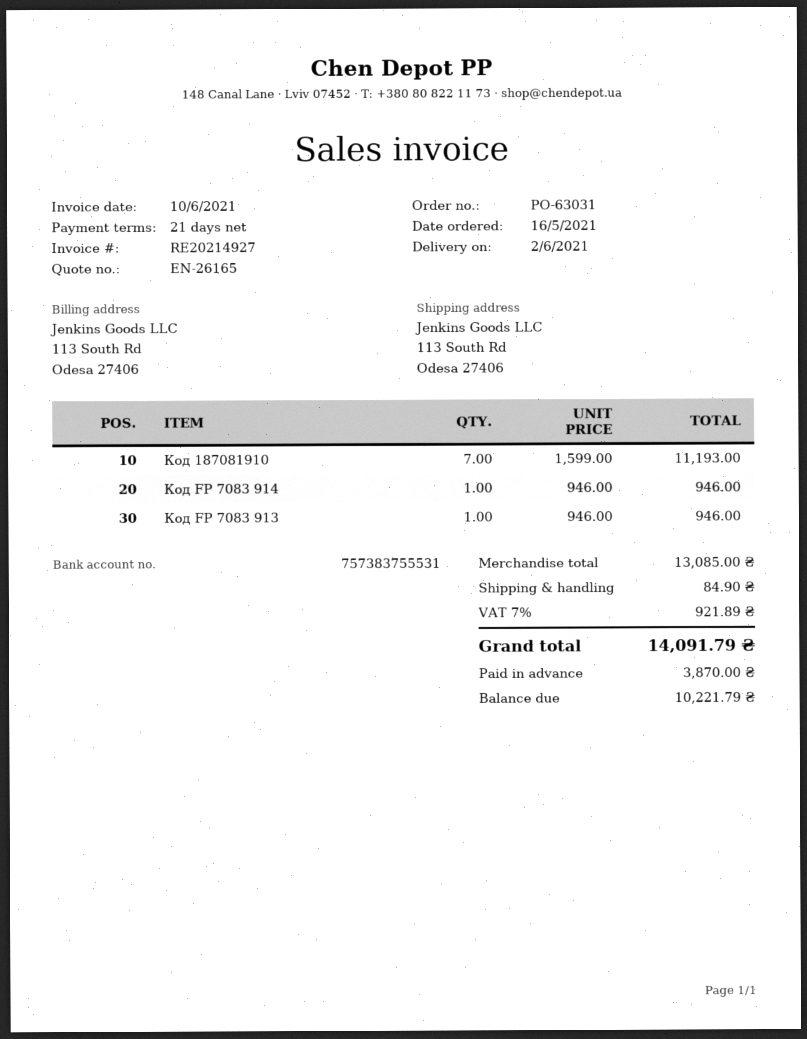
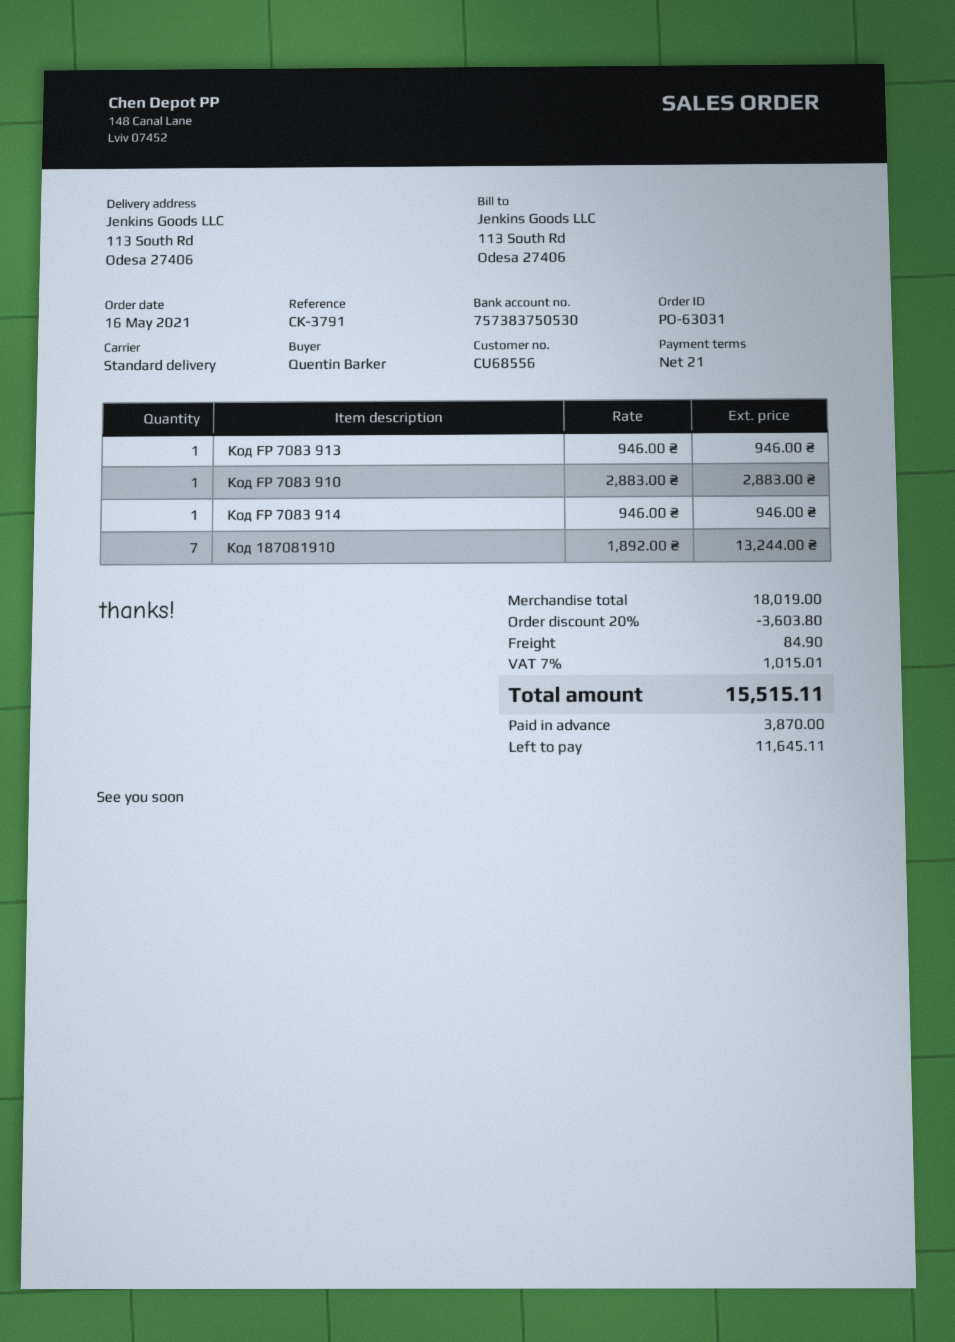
bank account: 757383755531 -> 757383750530
Код 187081910: 7 x 1599.00 = 11193.00 -> 7 x 1892.00 = 13244.00
Код FP 7083 910: none -> 1 x 2883.00 = 2883.00
subtotal: 13085.00 -> 18019.00
discount: none -> 20% = 3603.80
tax: 7% = 921.89 -> 7% = 1015.01
total: 14091.79 -> 15515.11
balance: 10221.79 -> 11645.11

